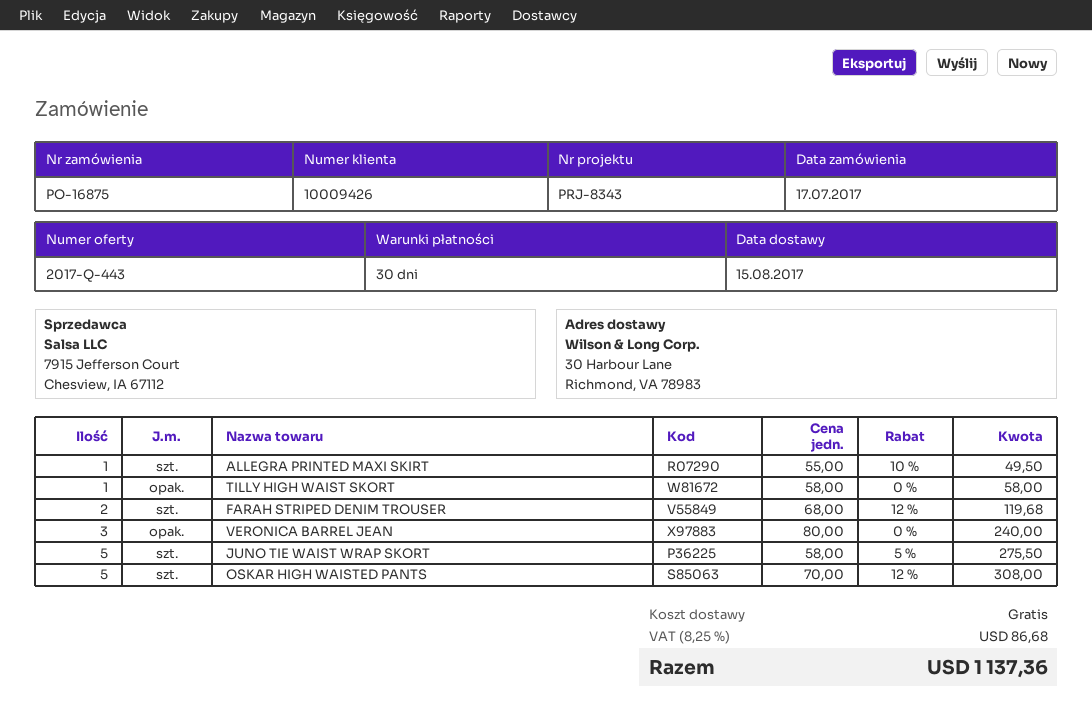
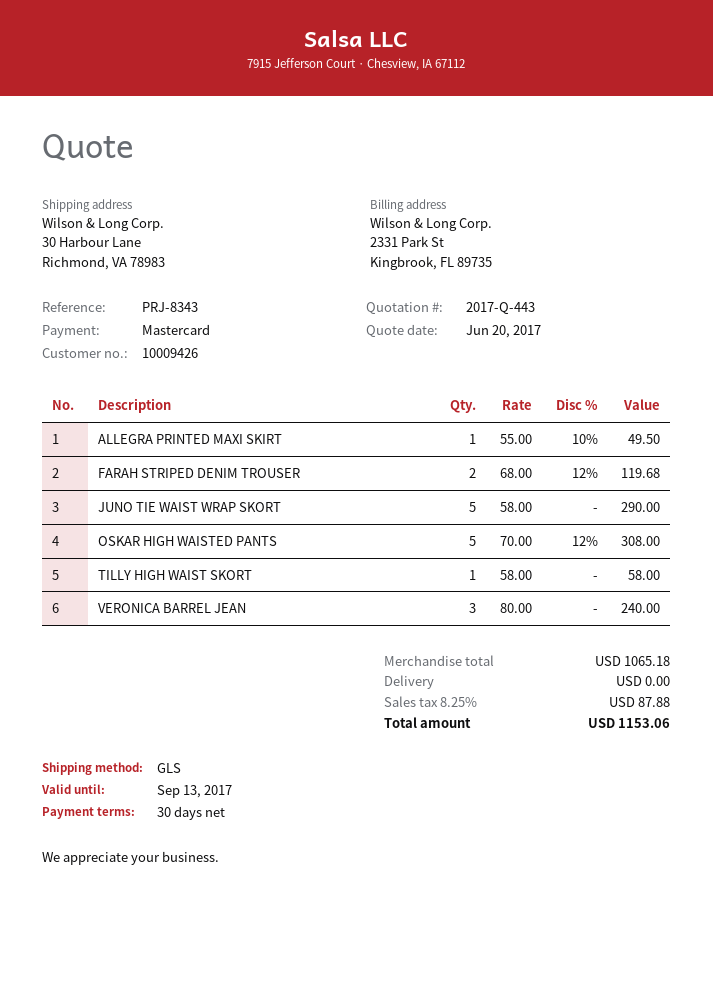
JUNO TIE WAIST WRAP SKORT: 5 x 58.00 - 5% = 275.50 -> 5 x 58.00 = 290.00
tax: 8.25% = 86.68 -> 8.25% = 87.88
total: 1137.36 -> 1153.06

